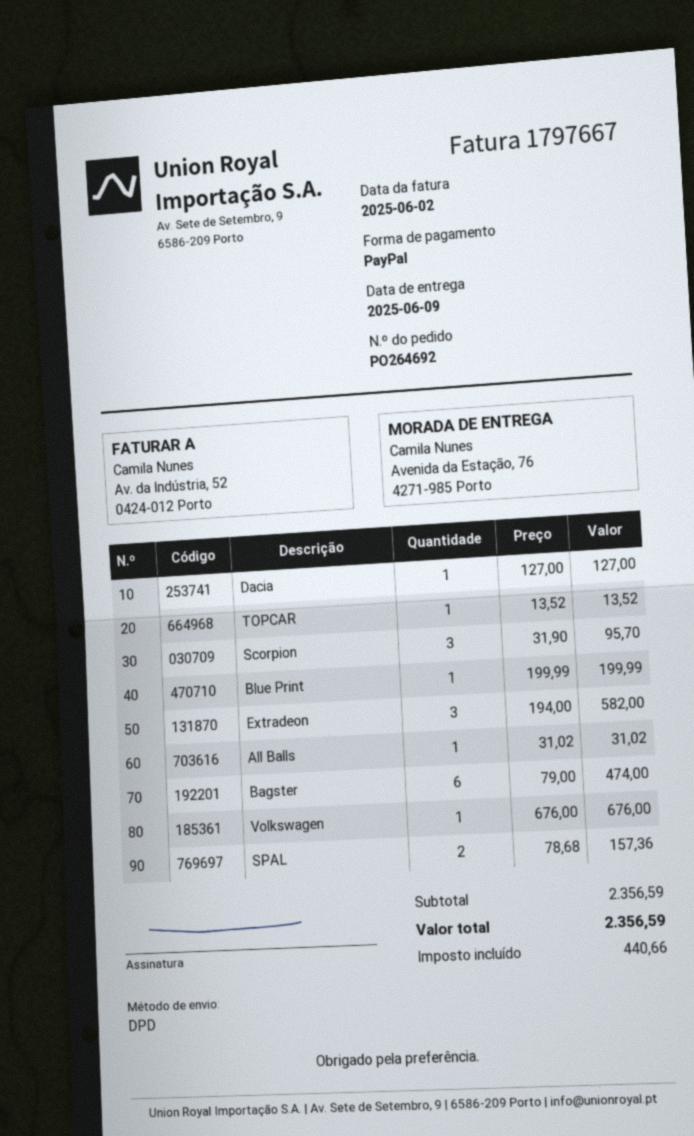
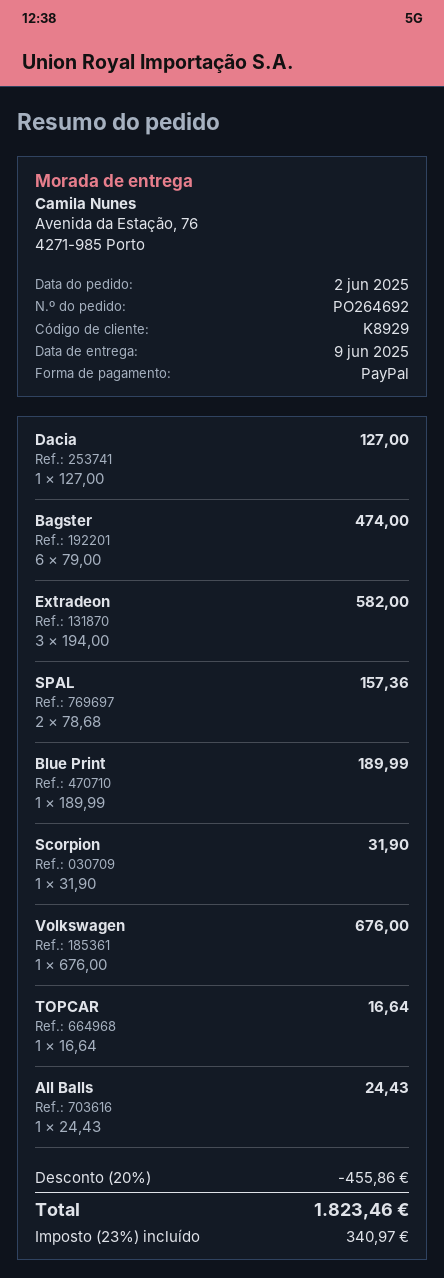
TOPCAR: 1 x 13.52 = 13.52 -> 1 x 16.64 = 16.64
Scorpion: 3 x 31.90 = 95.70 -> 1 x 31.90 = 31.90
Blue Print: 1 x 199.99 = 199.99 -> 1 x 189.99 = 189.99
All Balls: 1 x 31.02 = 31.02 -> 1 x 24.43 = 24.43
discount: none -> 20% = 455.86
tax: 440.66 -> 340.97
total: 2356.59 -> 1823.46

